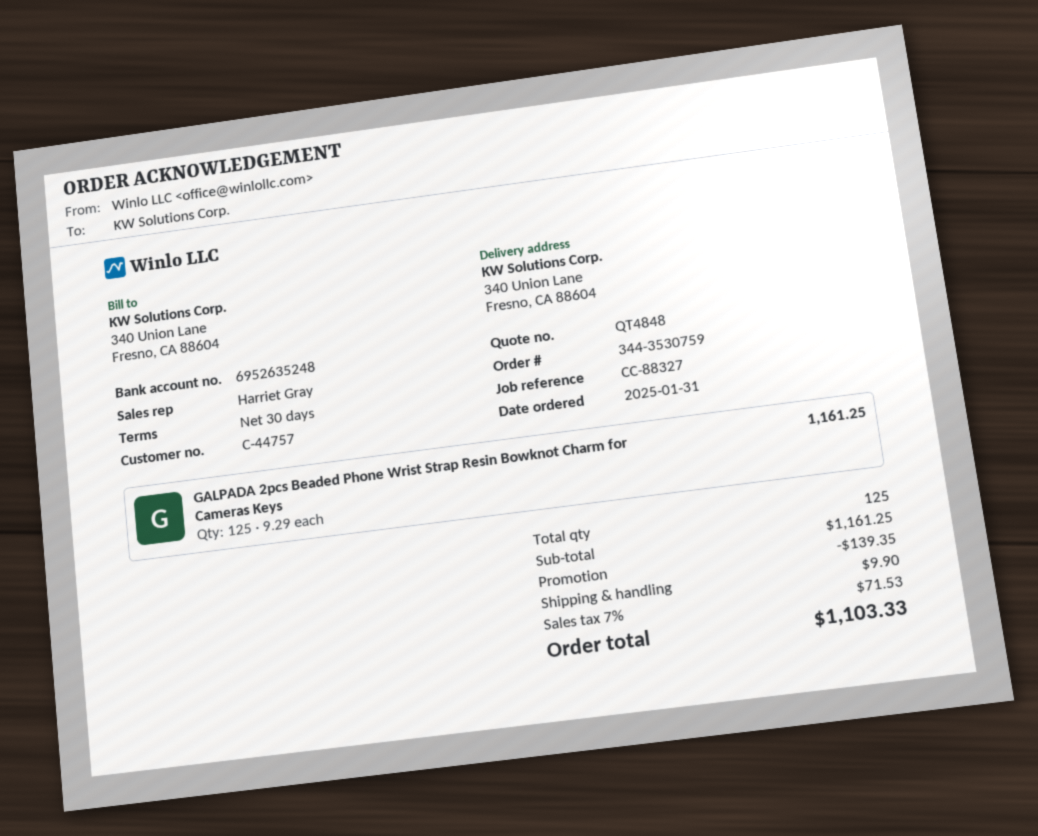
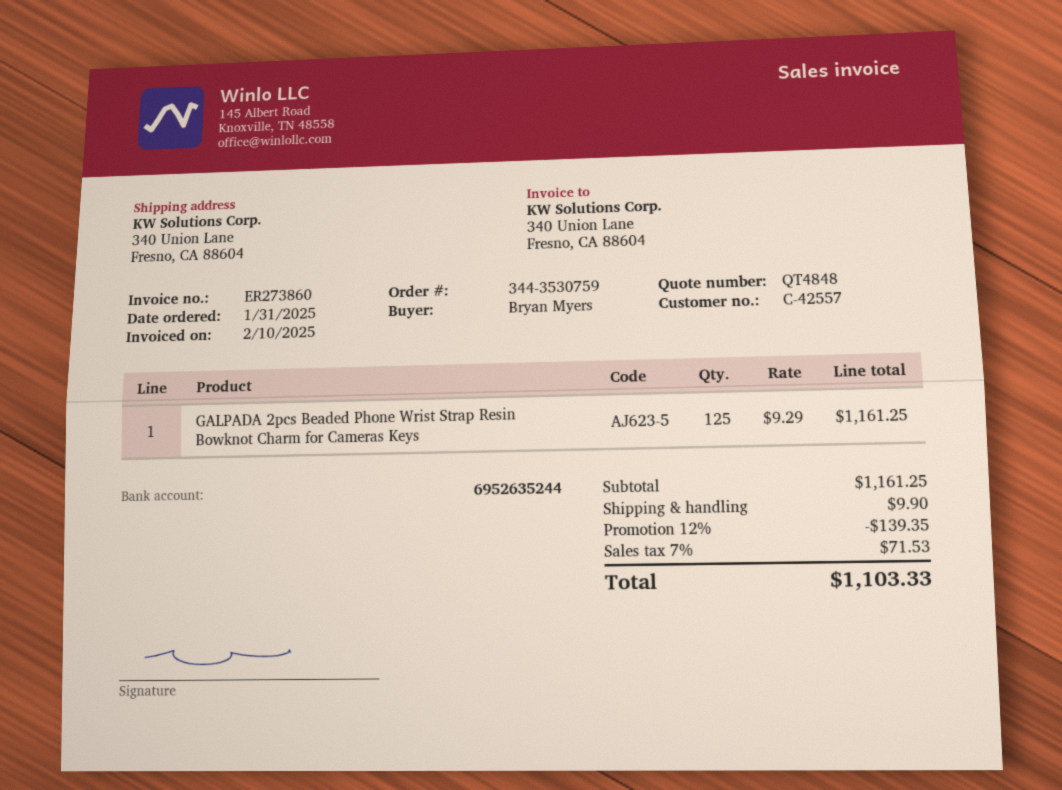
customer number: C-44757 -> C-42557
bank account: 6952635248 -> 6952635244

